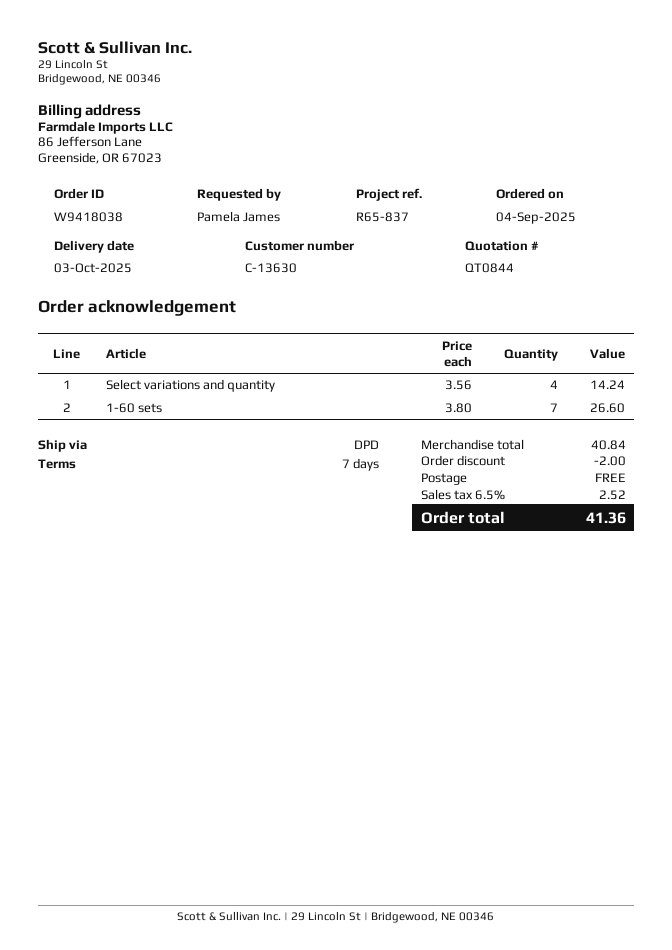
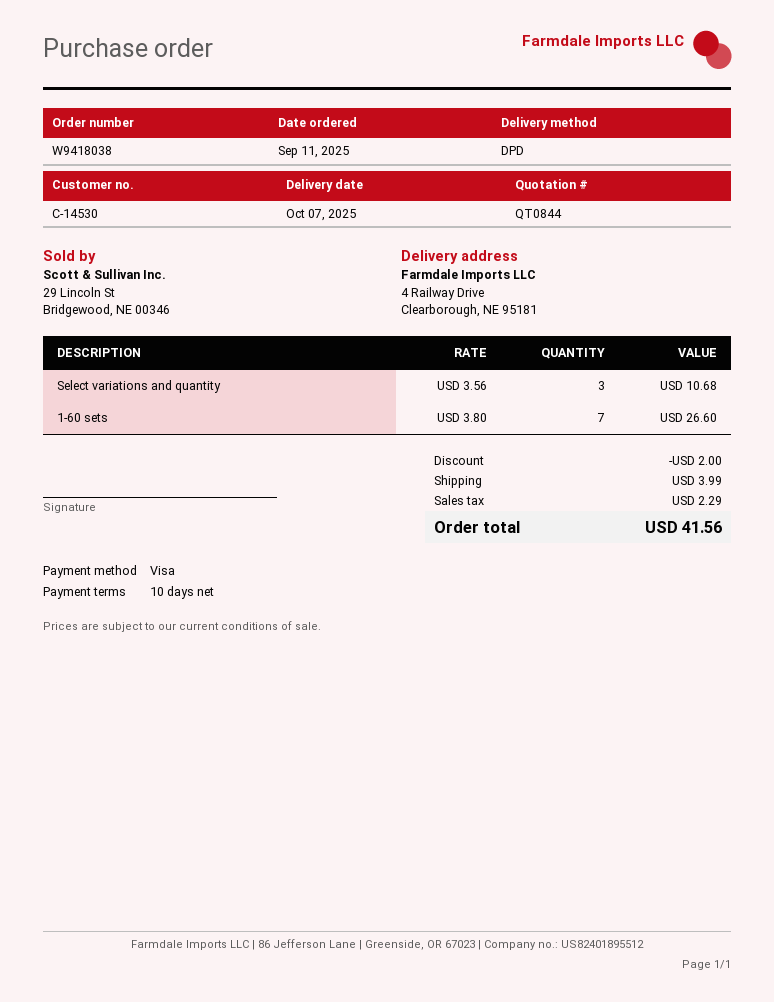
order date: 2025-09-04 -> 2025-09-11
delivery date: 2025-10-03 -> 2025-10-07
payment terms: 7 days -> 10 days
customer number: C-13630 -> C-14530
Select variations and quantity: 4 x 3.56 = 14.24 -> 3 x 3.56 = 10.68
shipping: 0.00 -> 3.99
tax: 2.52 -> 2.29
total: 41.36 -> 41.56

